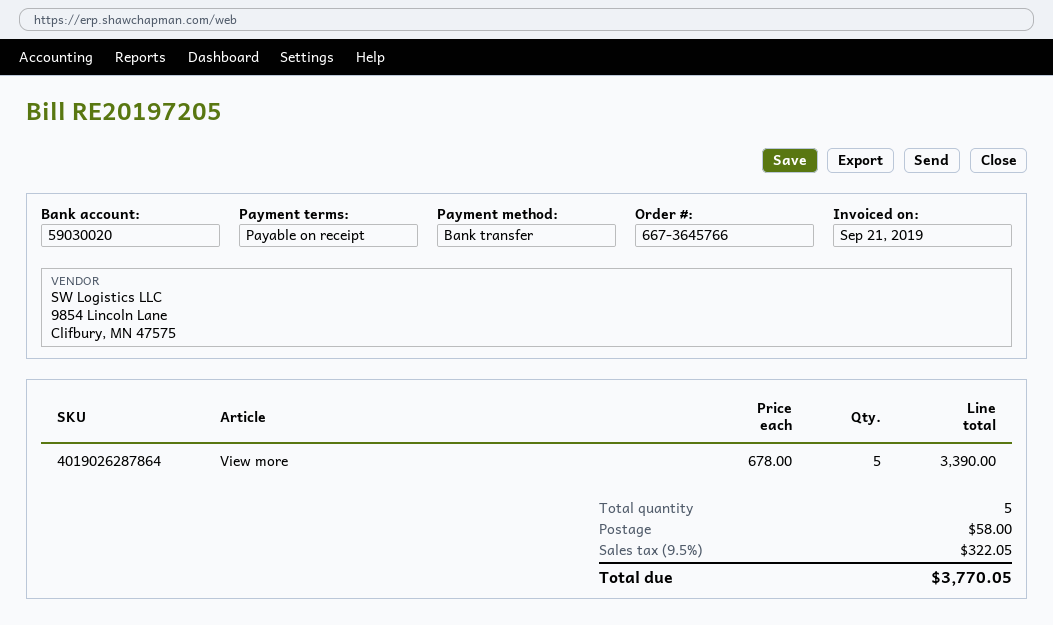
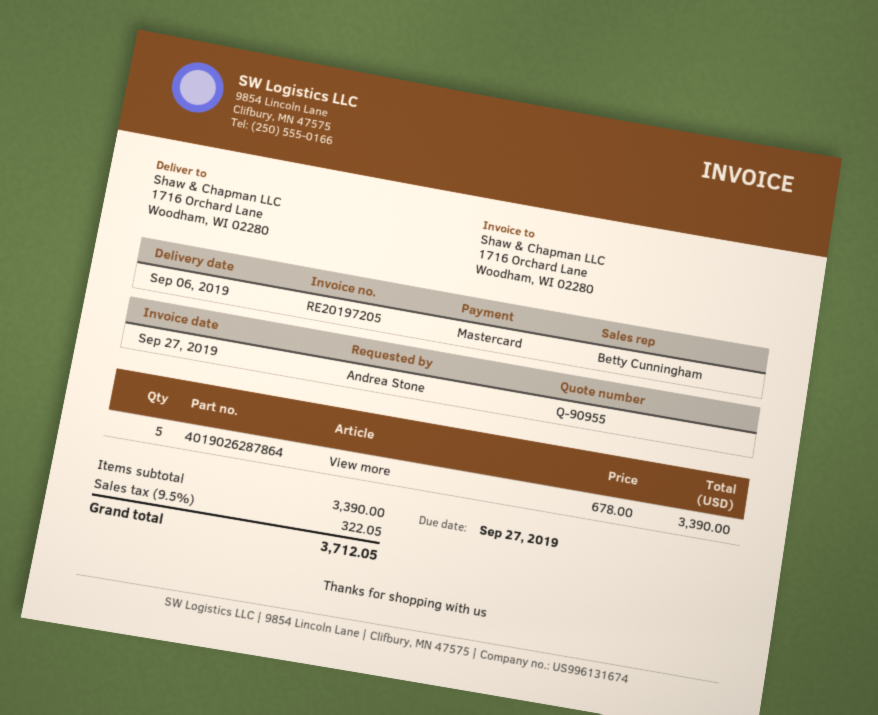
invoice date: 2019-09-21 -> 2019-09-27
payment method: bank transfer -> Mastercard
shipping: 58.00 -> none
total: 3770.05 -> 3712.05

